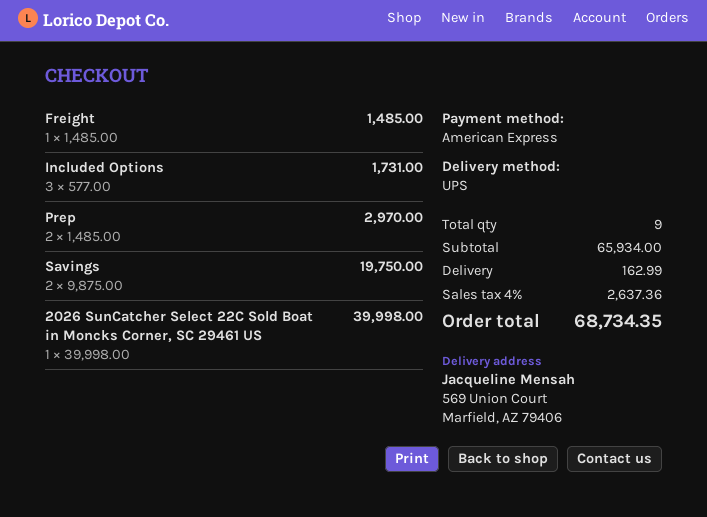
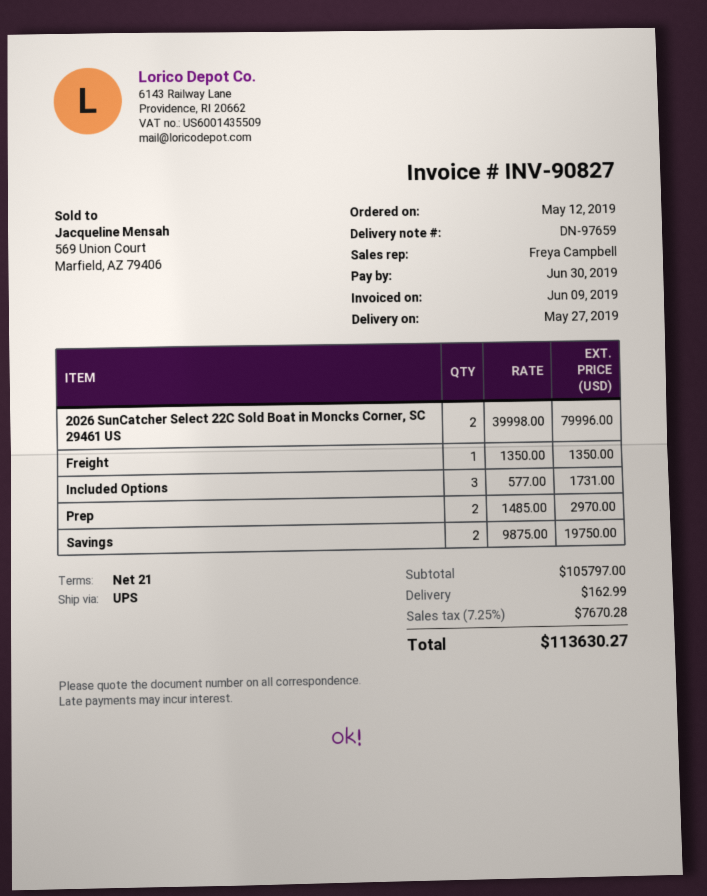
Freight: 1 x 1485.00 = 1485.00 -> 1 x 1350.00 = 1350.00
2026 SunCatcher Select 22C Sold Boat in Moncks Corner, SC 29461 US: 1 x 39998.00 = 39998.00 -> 2 x 39998.00 = 79996.00
subtotal: 65934.00 -> 105797.00
tax: 4% = 2637.36 -> 7.25% = 7670.28
total: 68734.35 -> 113630.27

